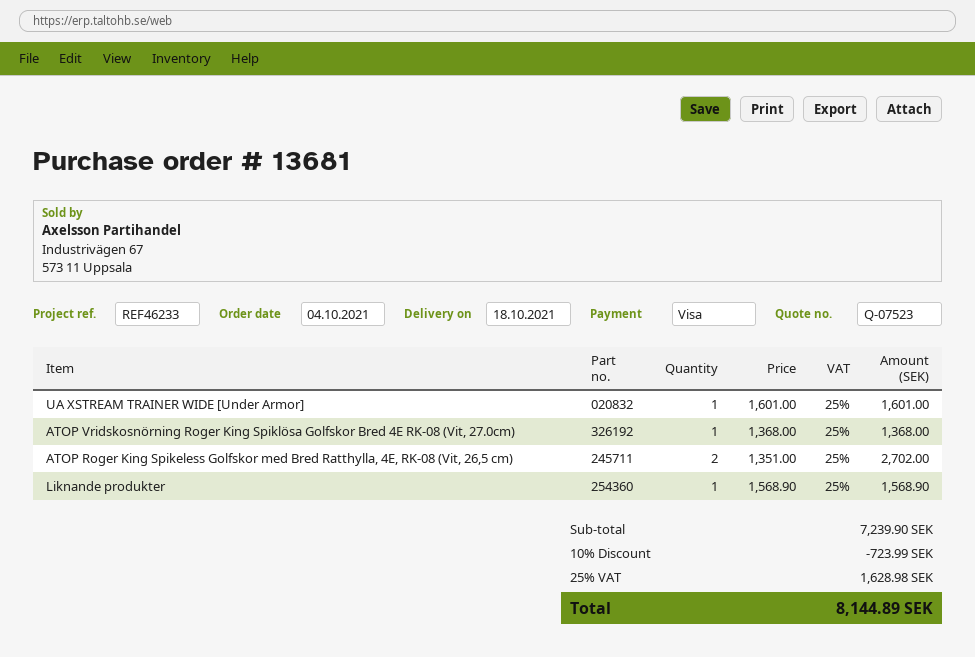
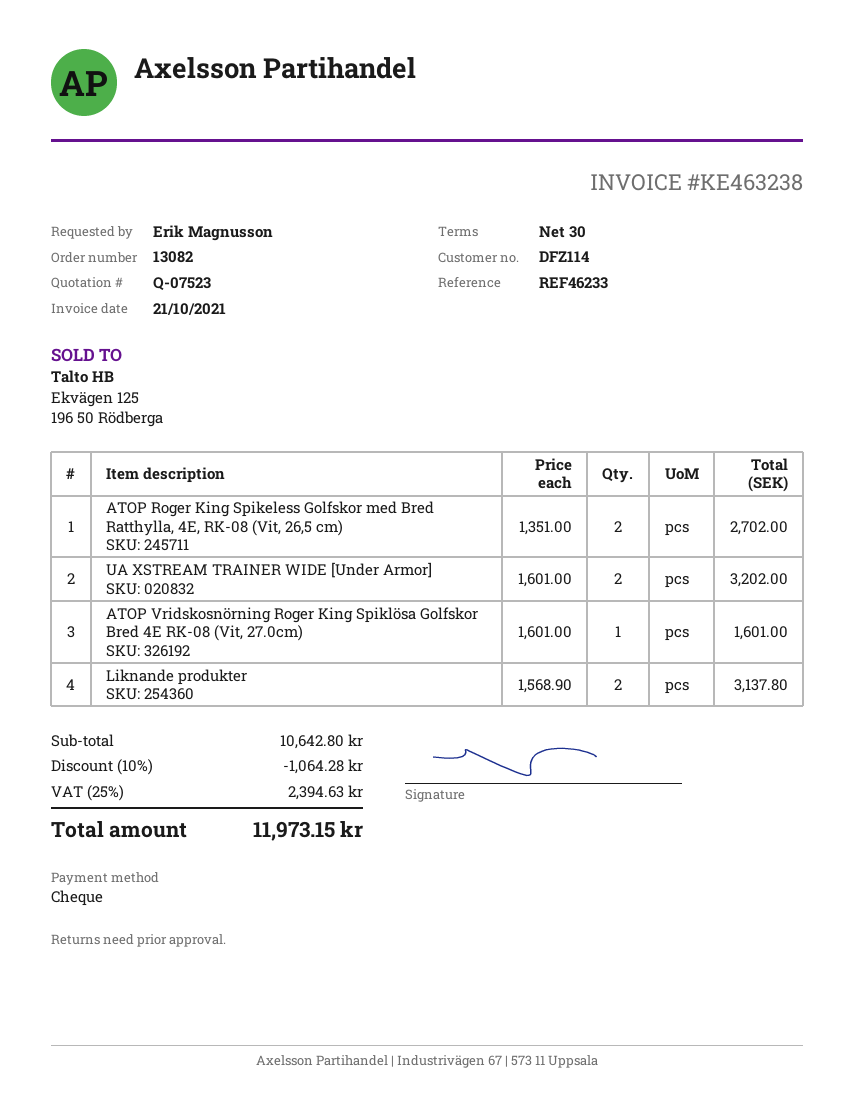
order number: 13681 -> 13082
payment method: Visa -> cheque
UA XSTREAM TRAINER WIDE [Under Armor]: 1 x 1601.00 = 1601.00 -> 2 x 1601.00 = 3202.00
ATOP Vridskosnörning Roger King Spiklösa Golfskor Bred 4E RK-08 (Vit, 27.0cm): 1 x 1368.00 = 1368.00 -> 1 x 1601.00 = 1601.00
Liknande produkter: 1 x 1568.90 = 1568.90 -> 2 x 1568.90 = 3137.80
subtotal: 7239.90 -> 10642.80
discount: 10% = 723.99 -> 10% = 1064.28
tax: 25% = 1628.98 -> 25% = 2394.63
total: 8144.89 -> 11973.15

